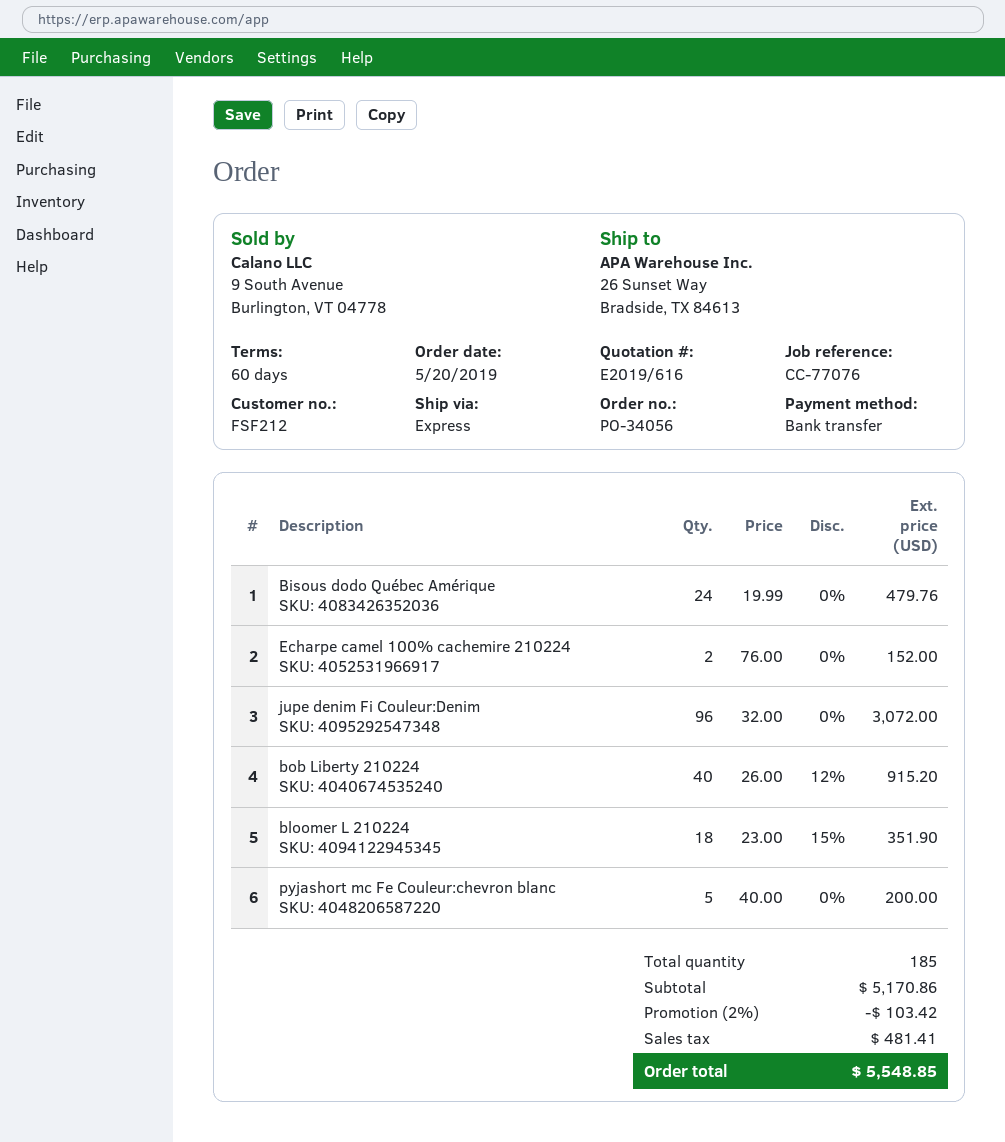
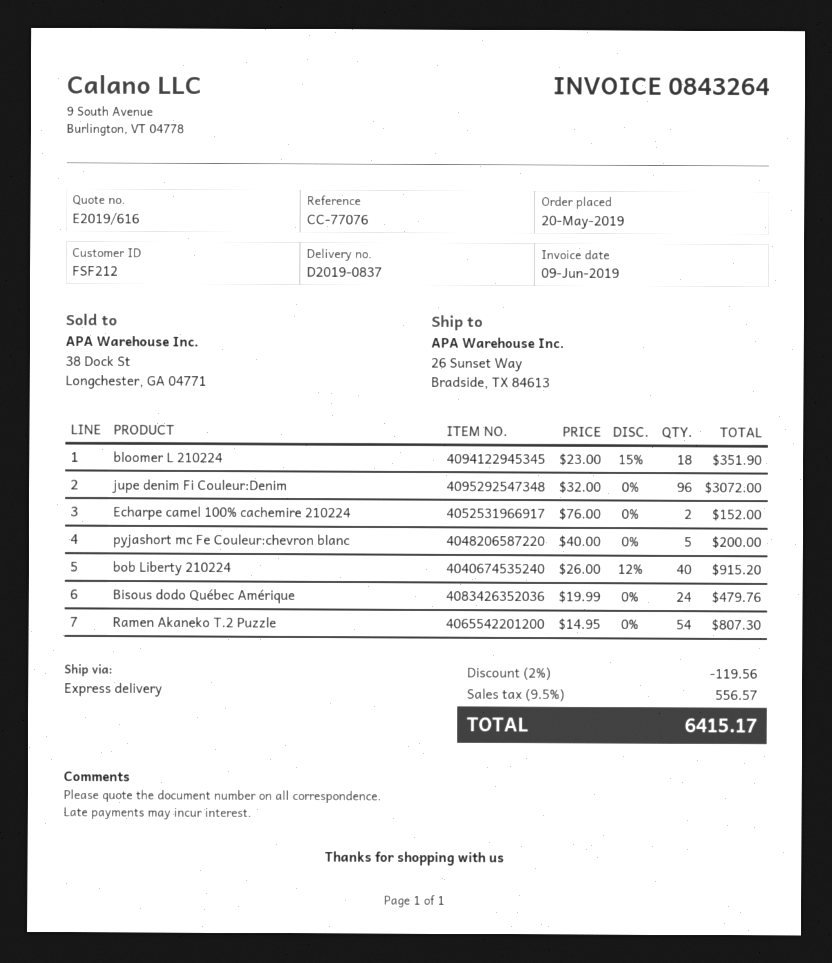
Ramen Akaneko T.2 Puzzle: none -> 54 x 14.95 = 807.30
discount: 2% = 103.42 -> 2% = 119.56
tax: 481.41 -> 556.57
total: 5548.85 -> 6415.17

